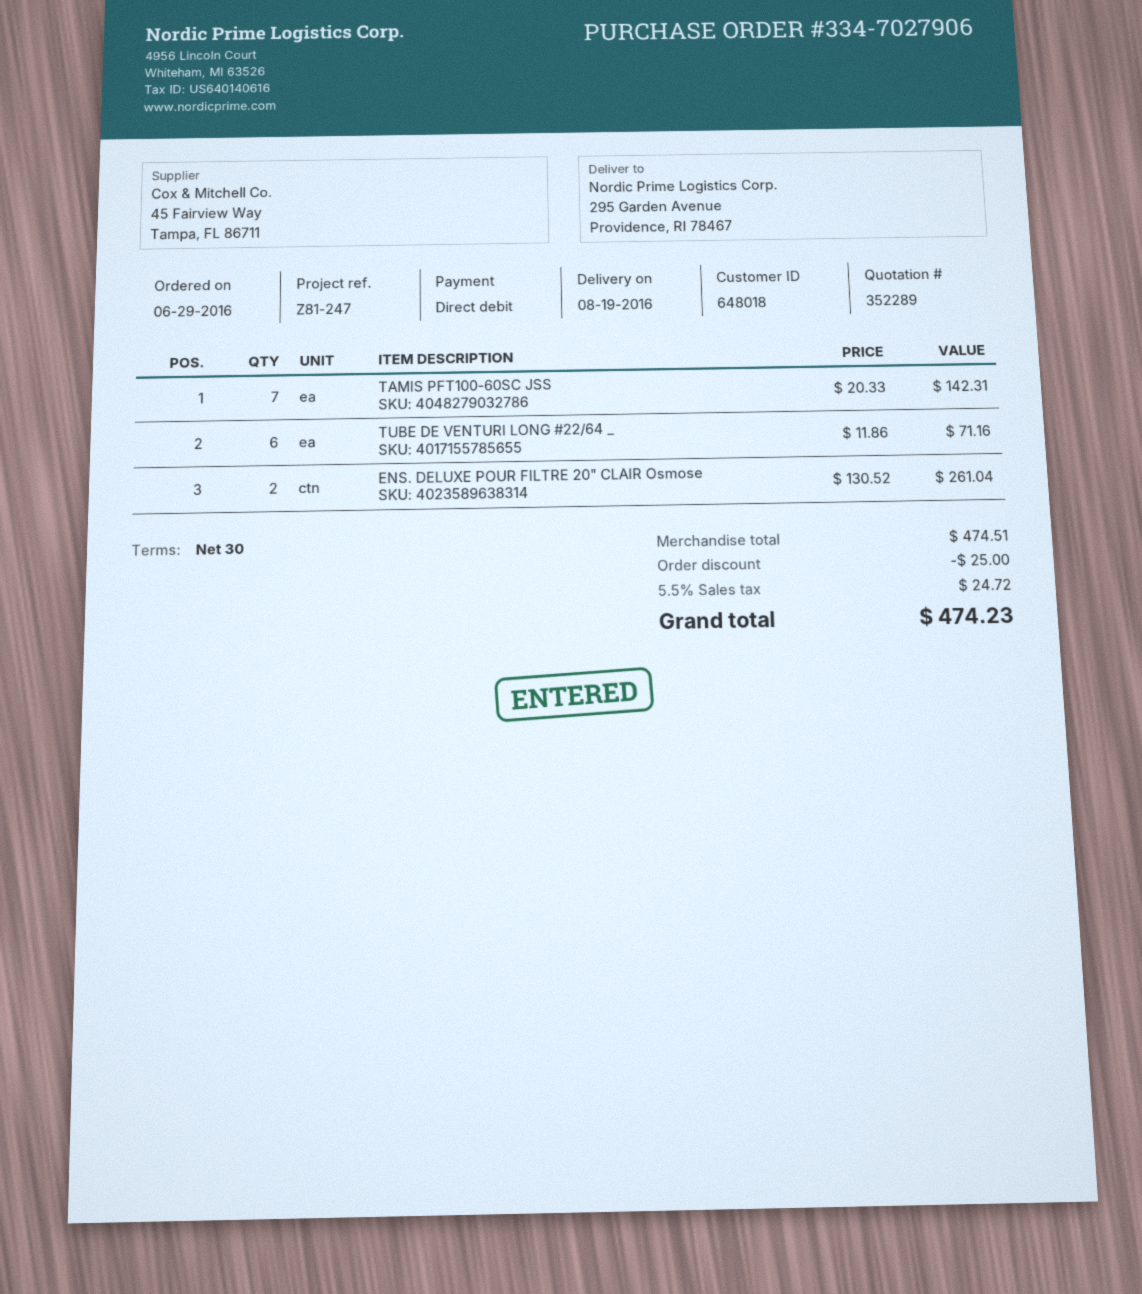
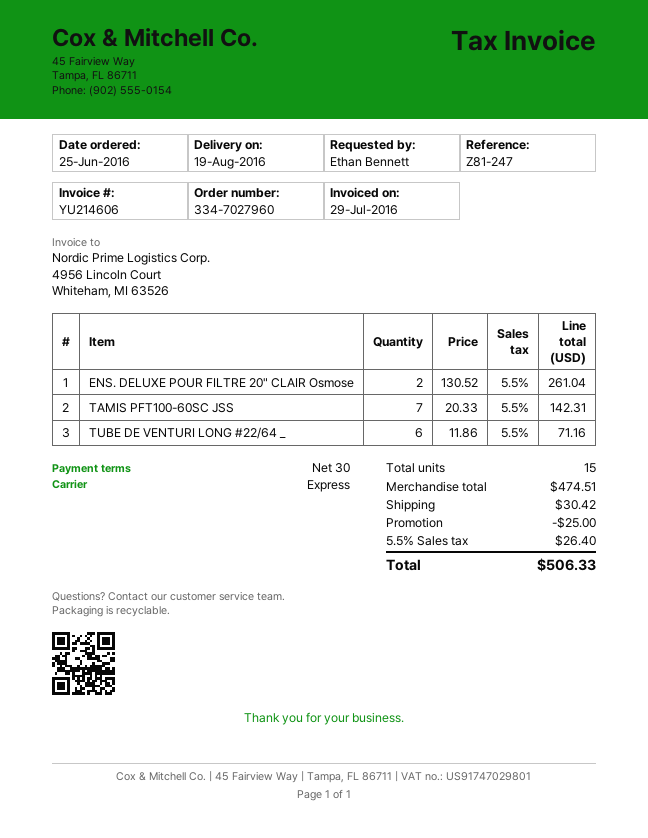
order number: 334-7027906 -> 334-7027960
order date: 2016-06-29 -> 2016-06-25
shipping: none -> 30.42
tax: 5.5% = 24.72 -> 5.5% = 26.40
total: 474.23 -> 506.33

